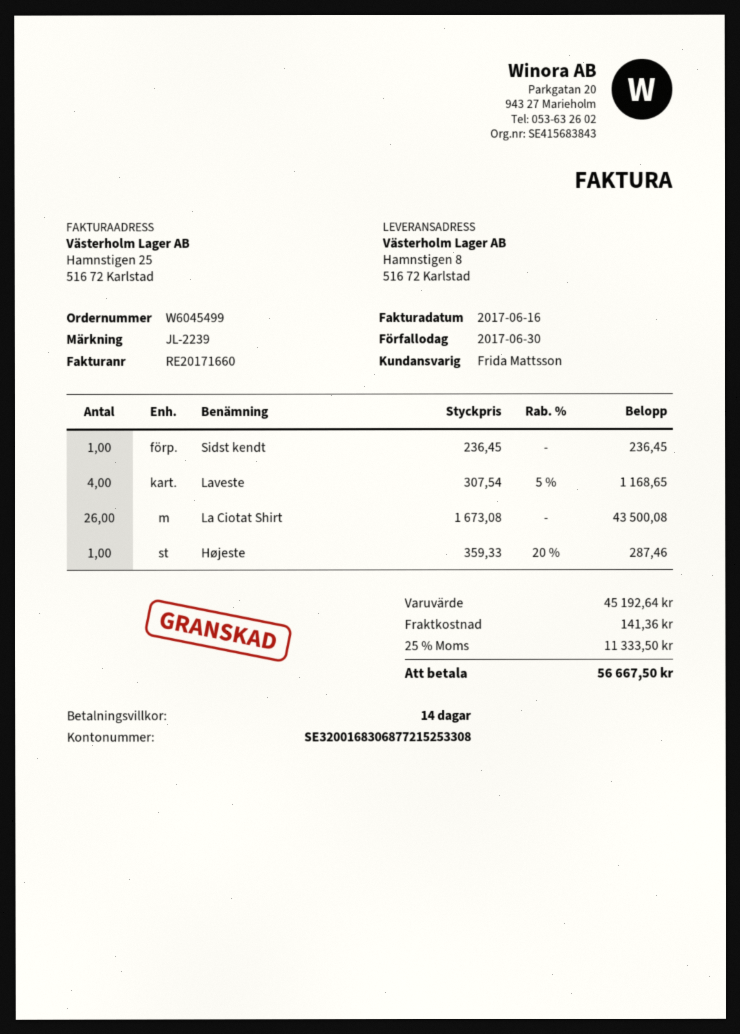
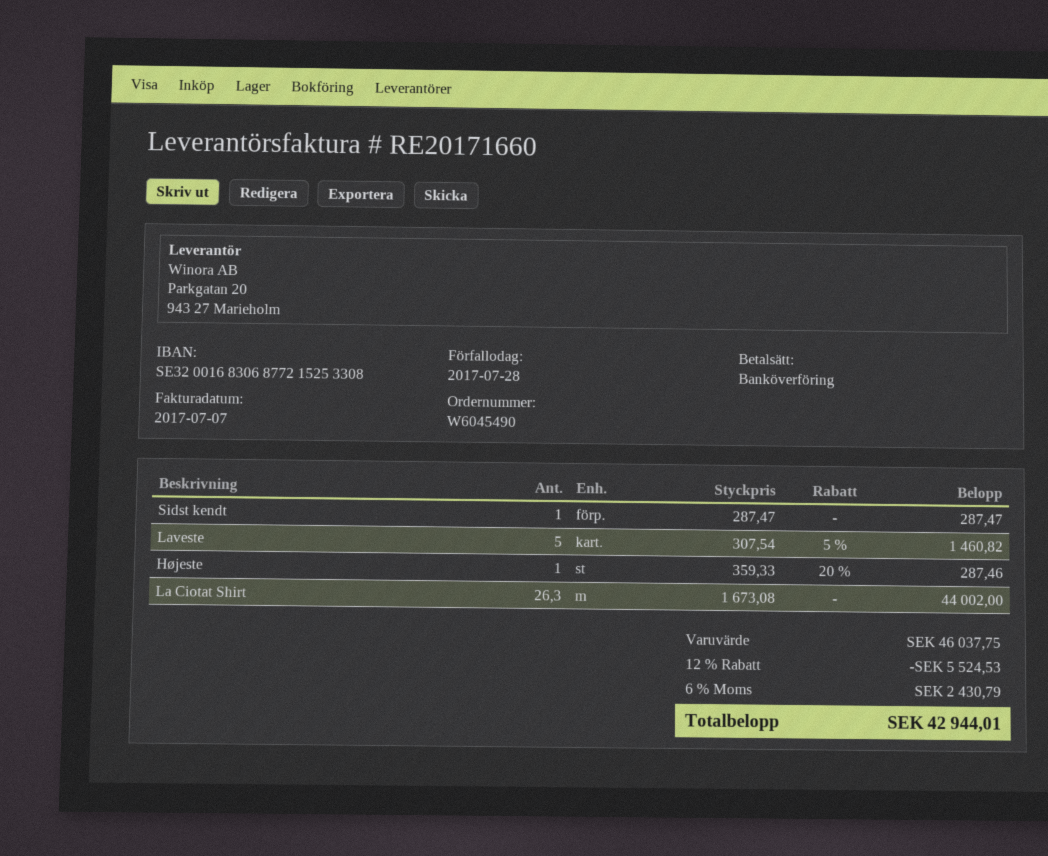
order number: W6045499 -> W6045490
invoice date: 2017-06-16 -> 2017-07-07
due date: 2017-06-30 -> 2017-07-28
Sidst kendt: 1 x 236.45 = 236.45 -> 1 x 287.47 = 287.47
Laveste: 4 x 307.54 - 5% = 1168.65 -> 5 x 307.54 - 5% = 1460.82
La Ciotat Shirt: 26 x 1673.08 = 43500.08 -> 26.3 x 1673.08 = 44002.00
subtotal: 45192.64 -> 46037.75
discount: none -> 12% = 5524.53
shipping: 141.36 -> none
tax: 25% = 11333.50 -> 6% = 2430.79
total: 56667.50 -> 42944.01

